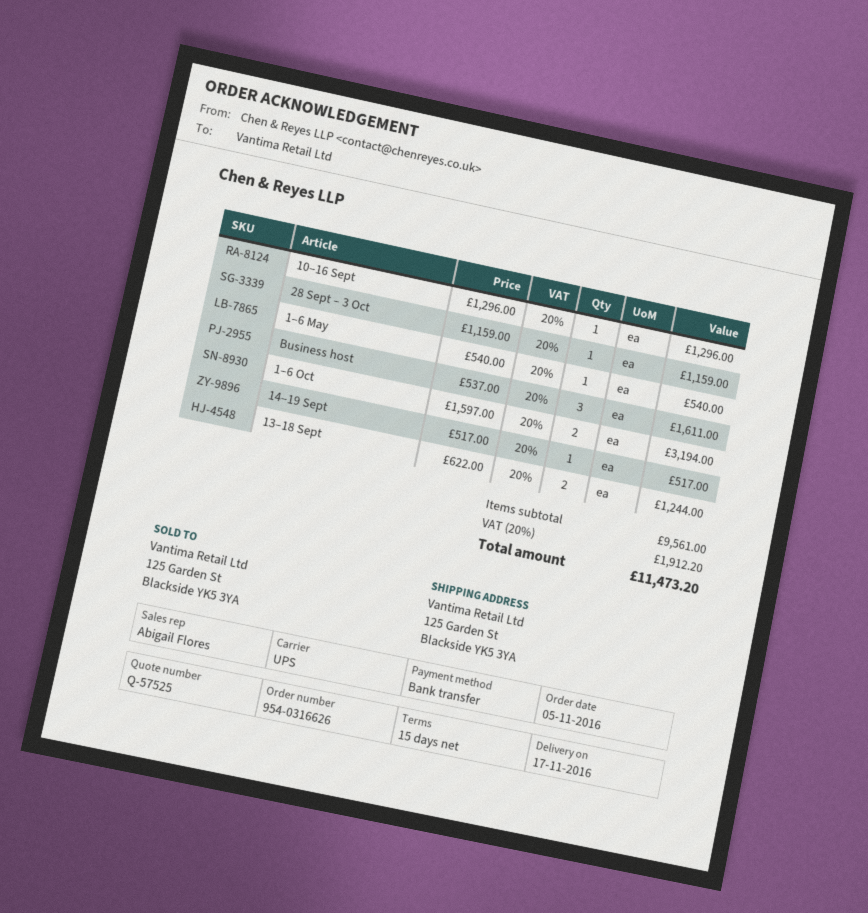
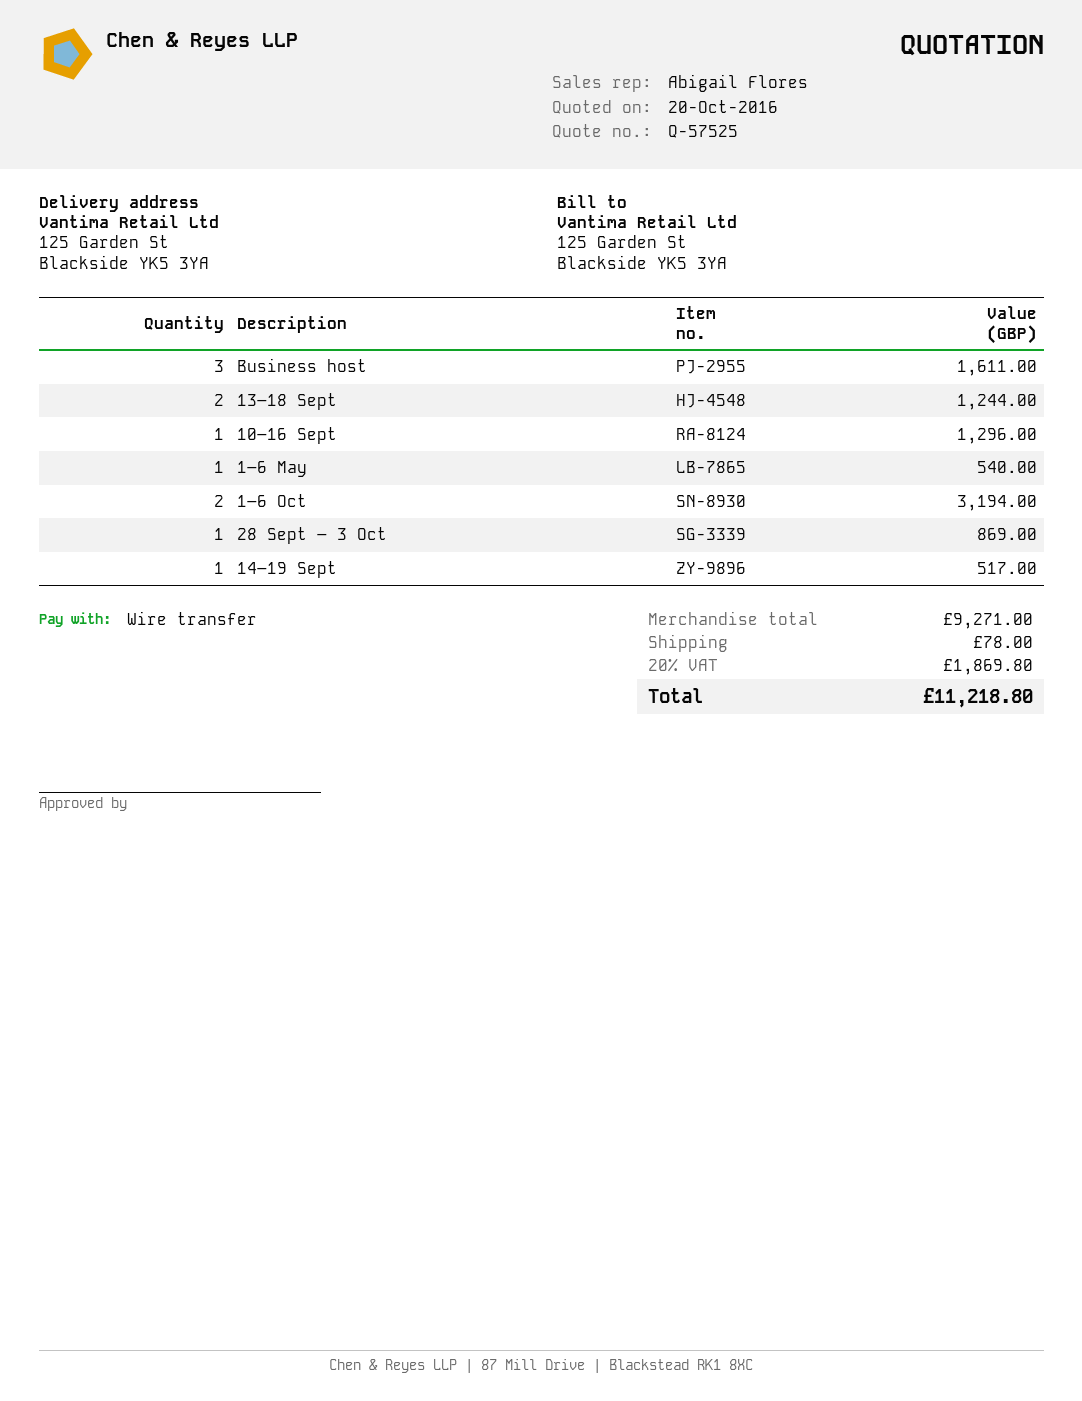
28 Sept – 3 Oct: 1 for 1159.00 -> 1 for 869.00
subtotal: 9561.00 -> 9271.00
shipping: none -> 78.00
tax: 20% = 1912.20 -> 20% = 1869.80
total: 11473.20 -> 11218.80

